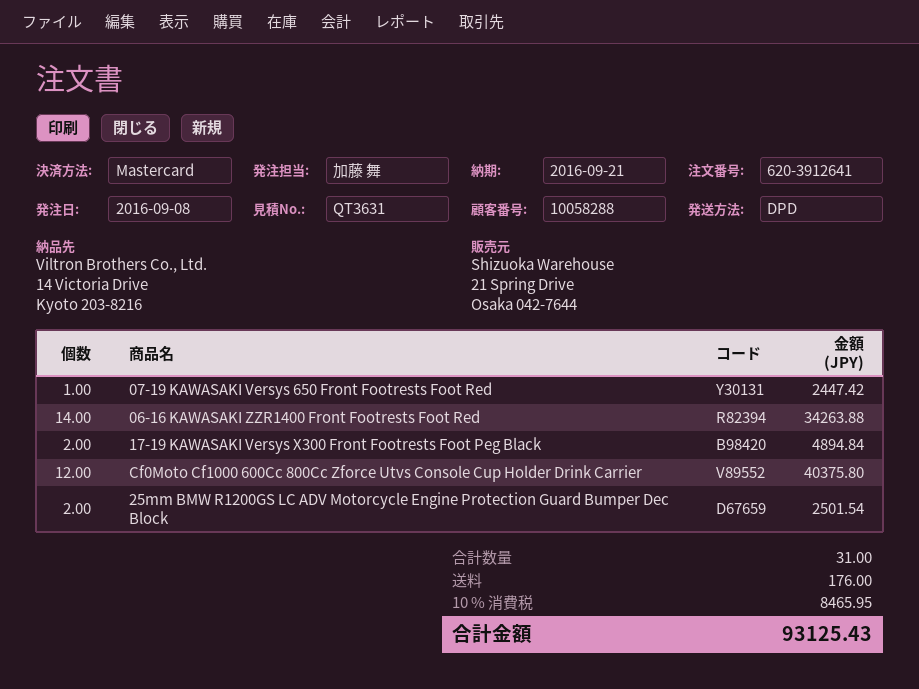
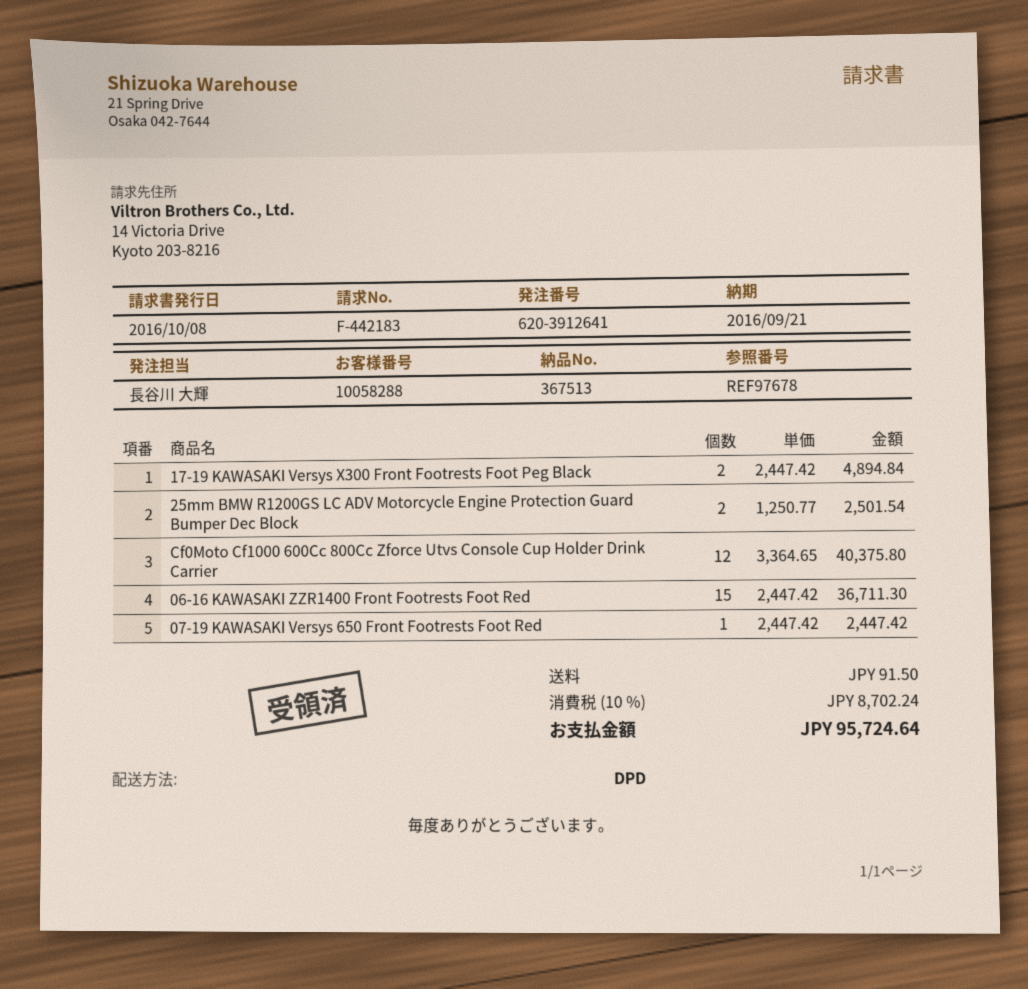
ordered by: 加藤 舞 -> 長谷川 大輝
06-16 KAWASAKI ZZR1400 Front Footrests Foot Red: 14 for 34263.88 -> 15 for 36711.30
shipping: 176.00 -> 91.50
tax: 10% = 8465.95 -> 10% = 8702.24
total: 93125.43 -> 95724.64

